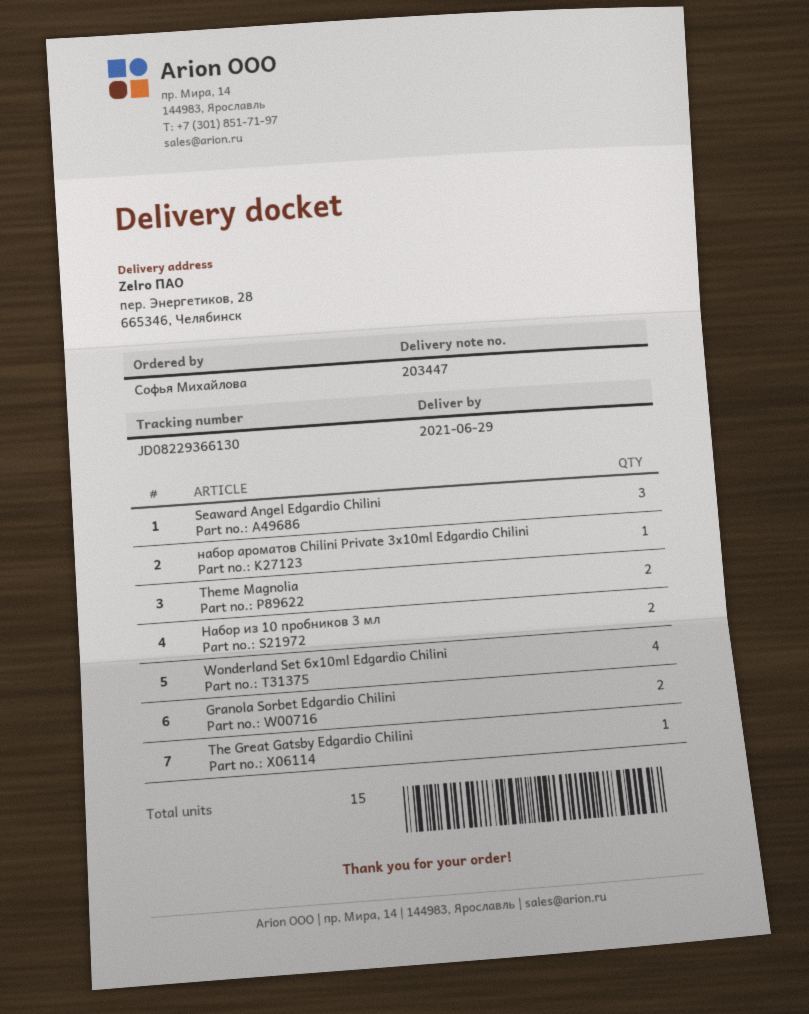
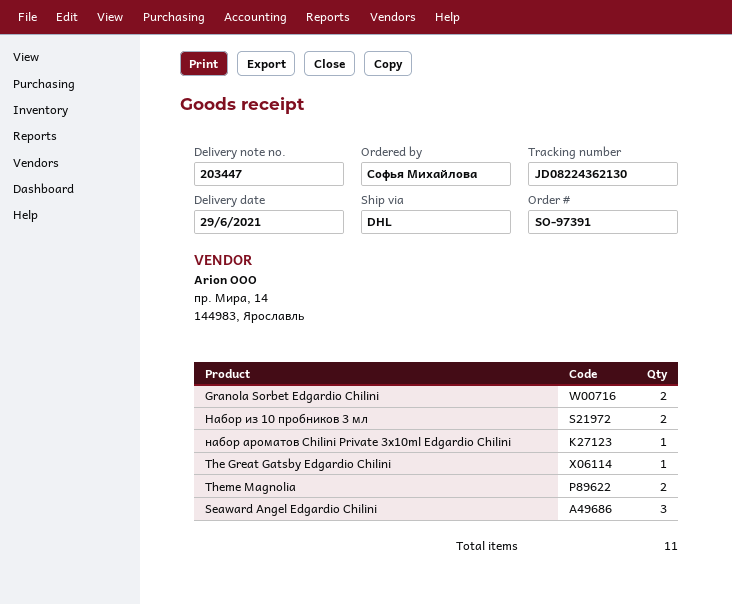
tracking number: JD08229366130 -> JD08224362130
Wonderland Set 6x10ml Edgardio Chilini: 4 -> none
total quantity: 15 -> 11

